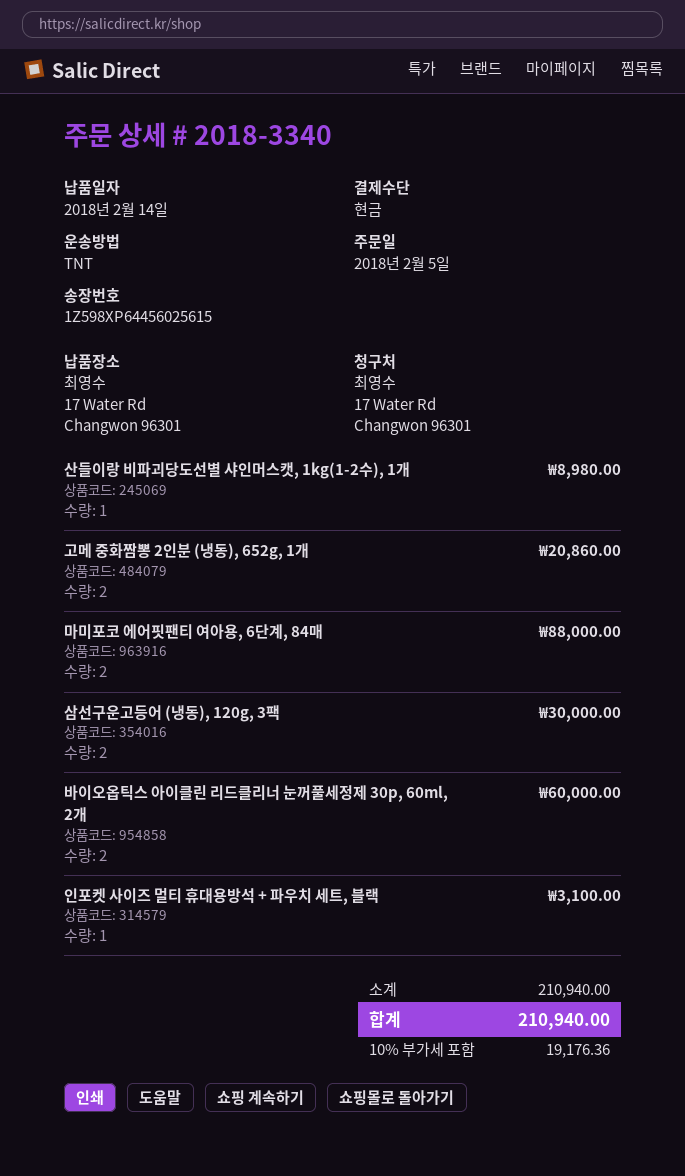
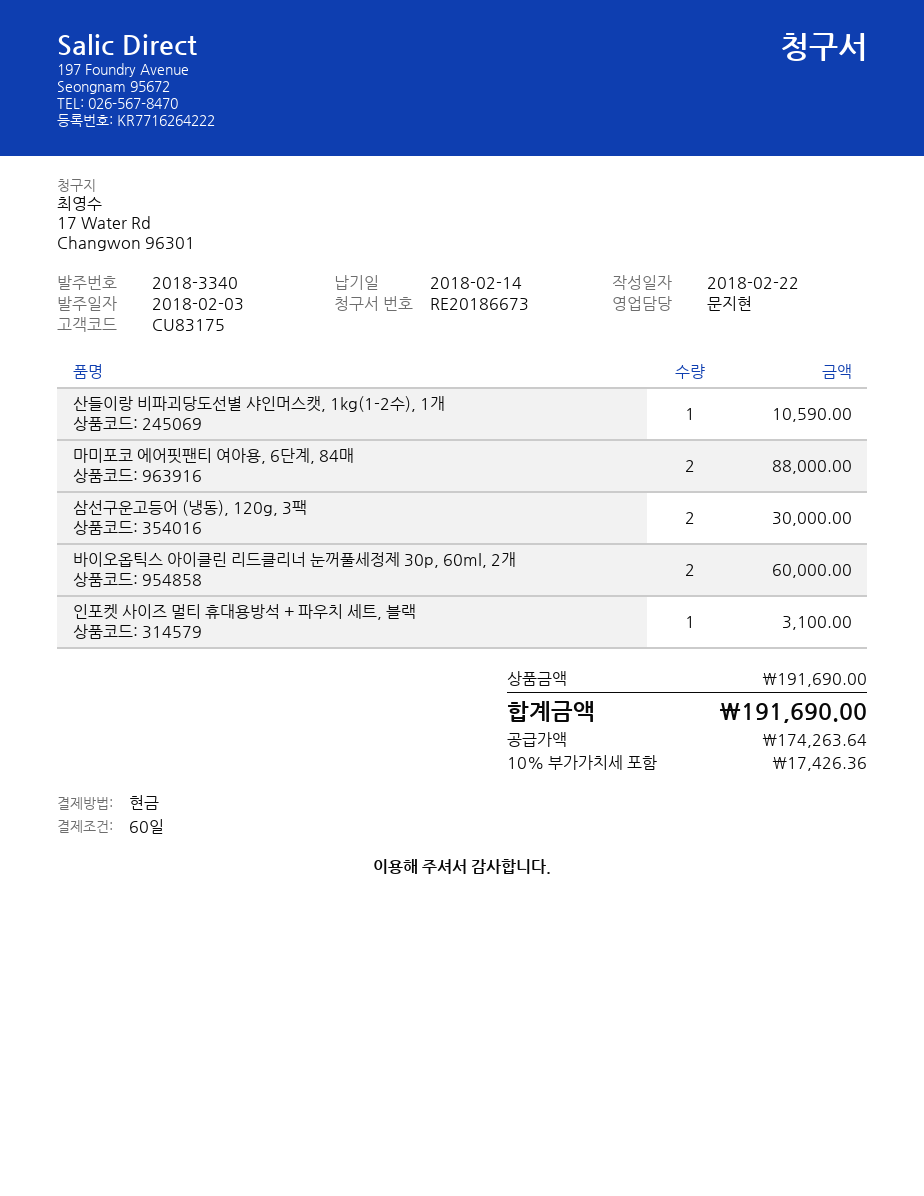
order date: 2018-02-05 -> 2018-02-03
산들이랑 비파괴당도선별 샤인머스캣, 1kg(1-2수), 1개: 1 for 8980.00 -> 1 for 10590.00
고메 중화짬뽕 2인분 (냉동), 652g, 1개: 2 for 20860.00 -> none
subtotal: 210940.00 -> 191690.00
tax: 10% = 19176.36 -> 10% = 17426.36
total: 210940.00 -> 191690.00

